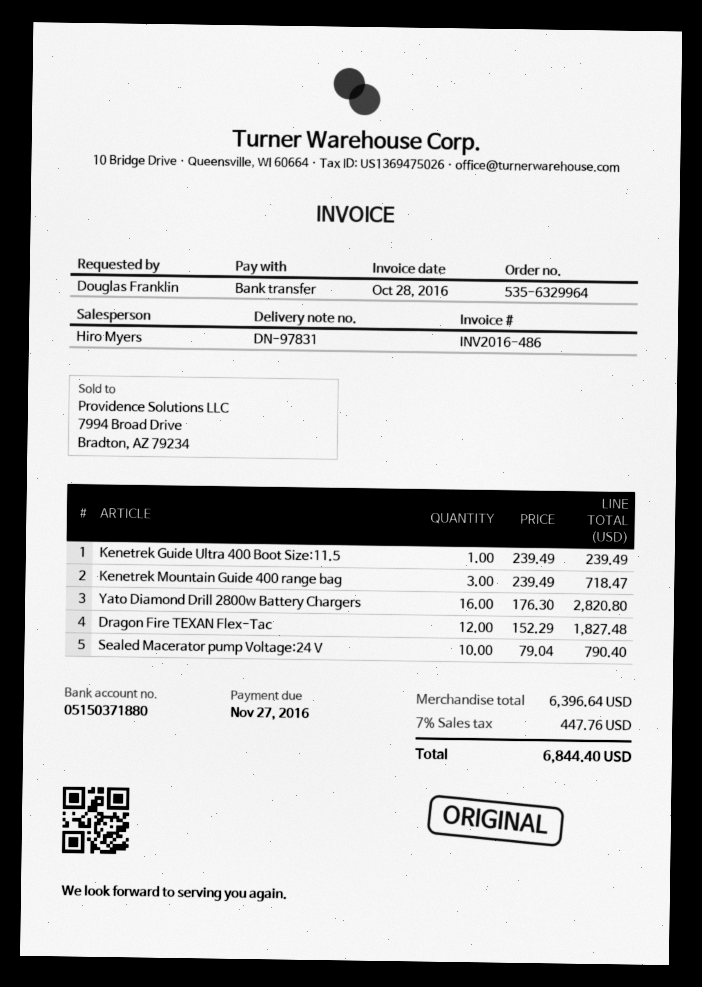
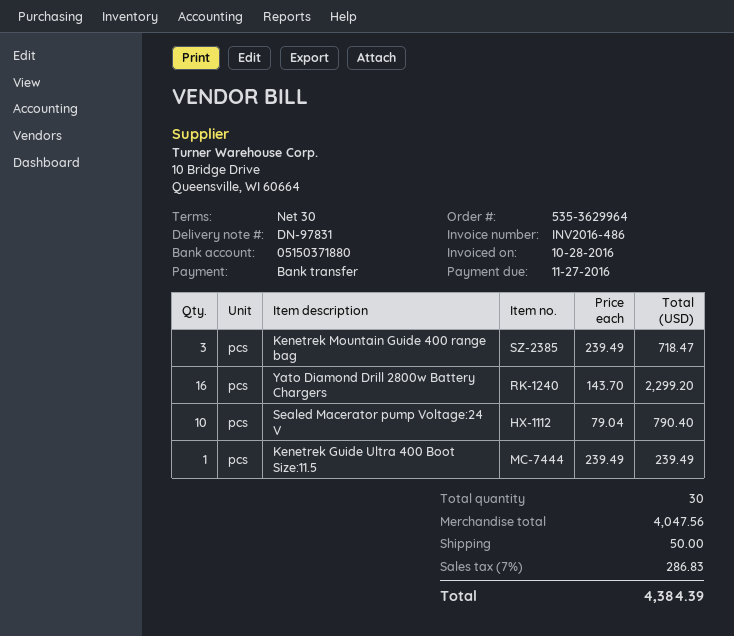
order number: 535-6329964 -> 535-3629964
Yato Diamond Drill 2800w Battery Chargers: 16 x 176.30 = 2820.80 -> 16 x 143.70 = 2299.20
Dragon Fire TEXAN Flex-Tac: 12 x 152.29 = 1827.48 -> none
subtotal: 6396.64 -> 4047.56
shipping: none -> 50.00
tax: 7% = 447.76 -> 7% = 286.83
total: 6844.40 -> 4384.39

